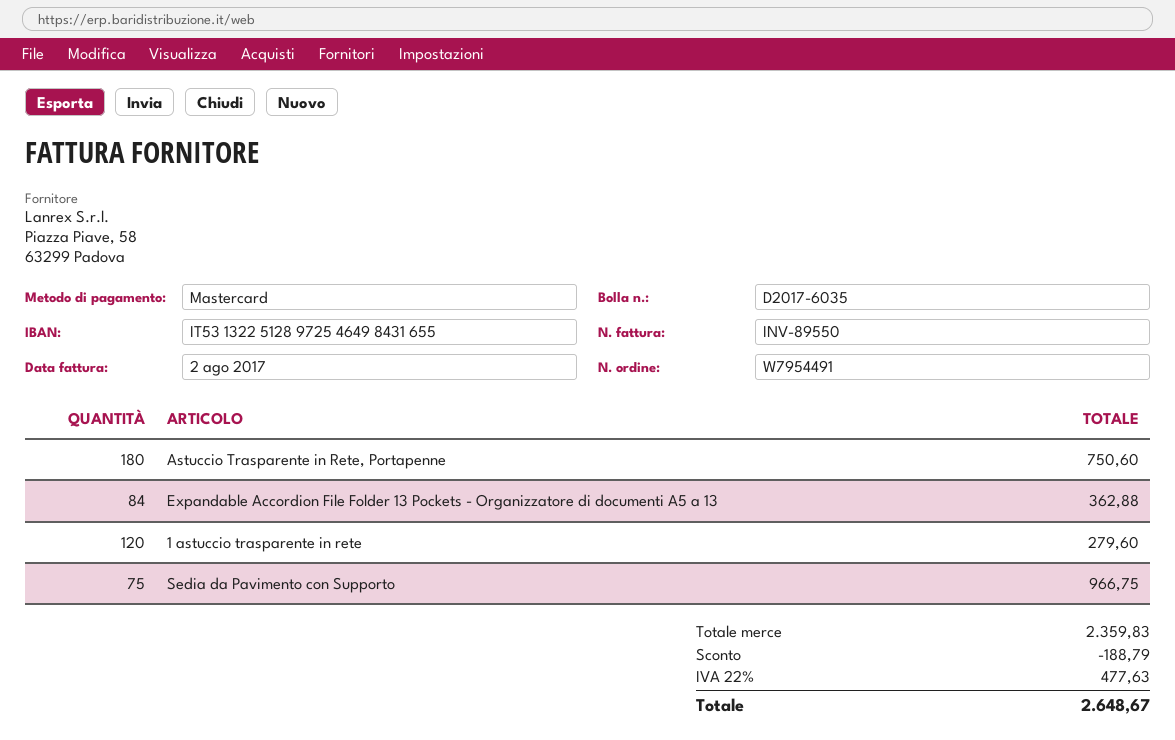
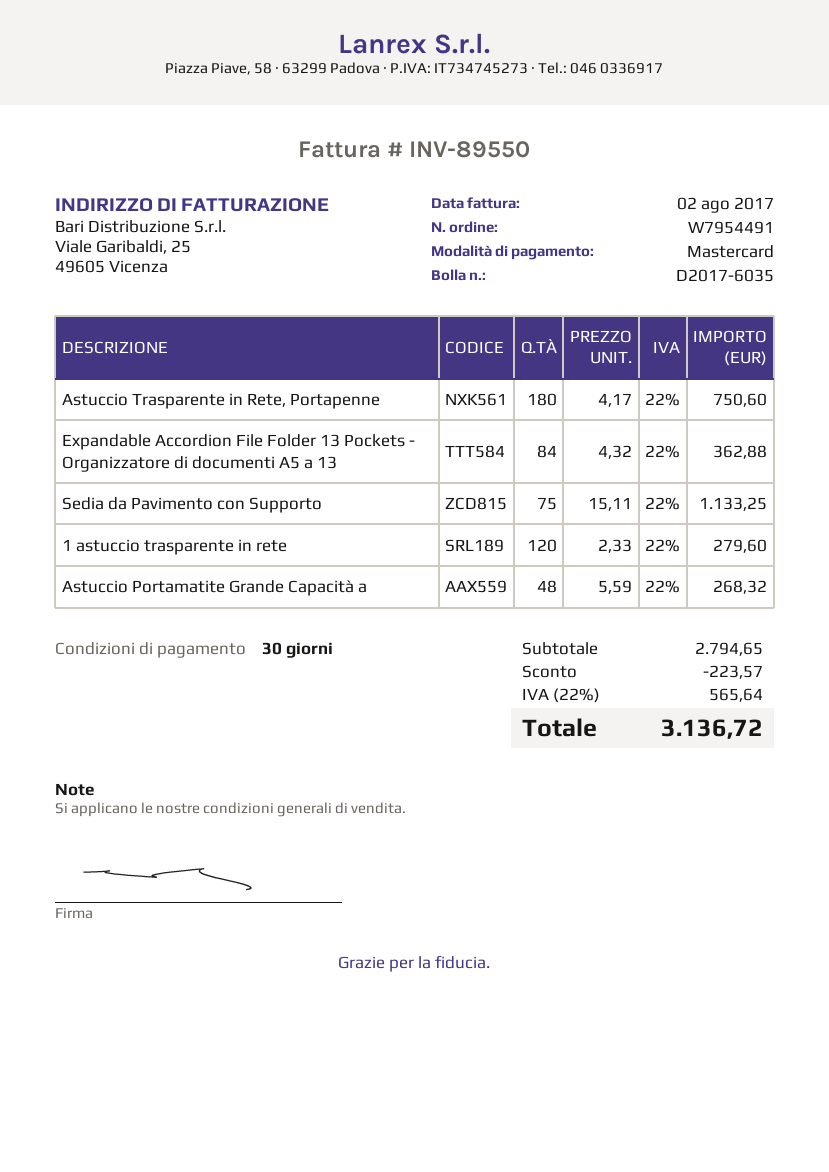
Sedia da Pavimento con Supporto: 75 for 966.75 -> 75 for 1133.25
Astuccio Portamatite Grande Capacità a: none -> 48 for 268.32
subtotal: 2359.83 -> 2794.65
discount: 188.79 -> 223.57
tax: 22% = 477.63 -> 22% = 565.64
total: 2648.67 -> 3136.72

